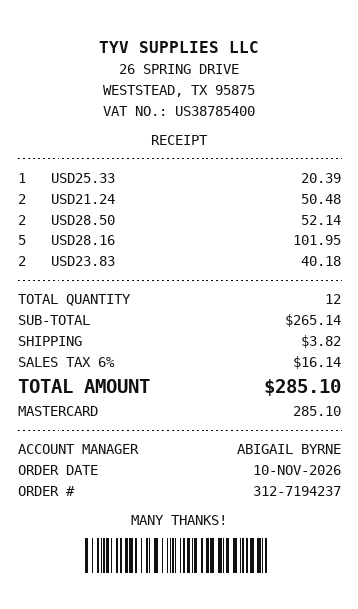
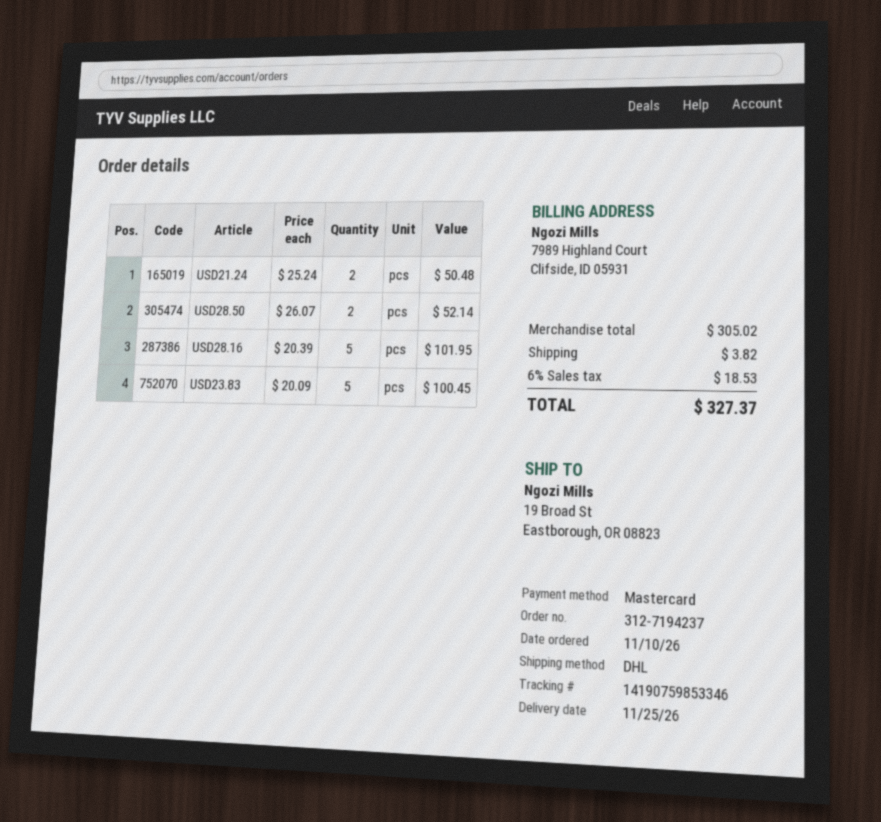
USD25.33: 1 for 20.39 -> none
USD23.83: 2 for 40.18 -> 5 for 100.45
subtotal: 265.14 -> 305.02
tax: 6% = 16.14 -> 6% = 18.53
total: 285.10 -> 327.37

